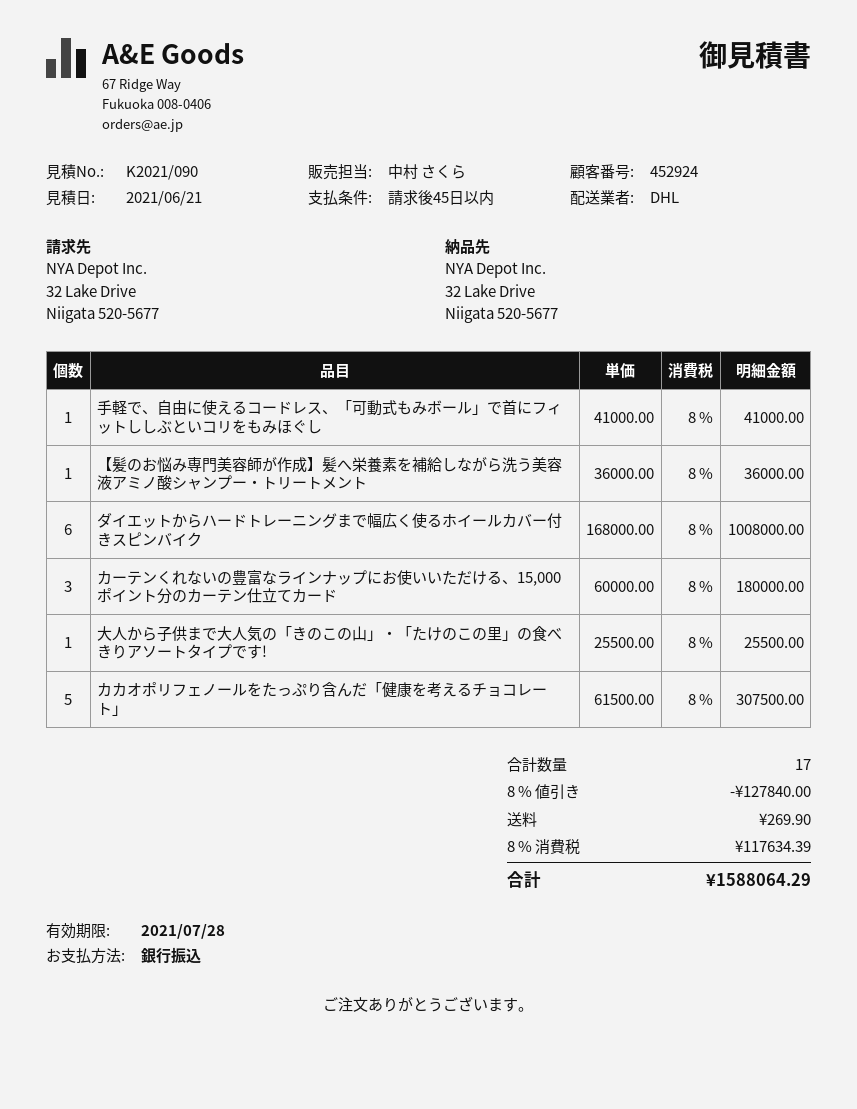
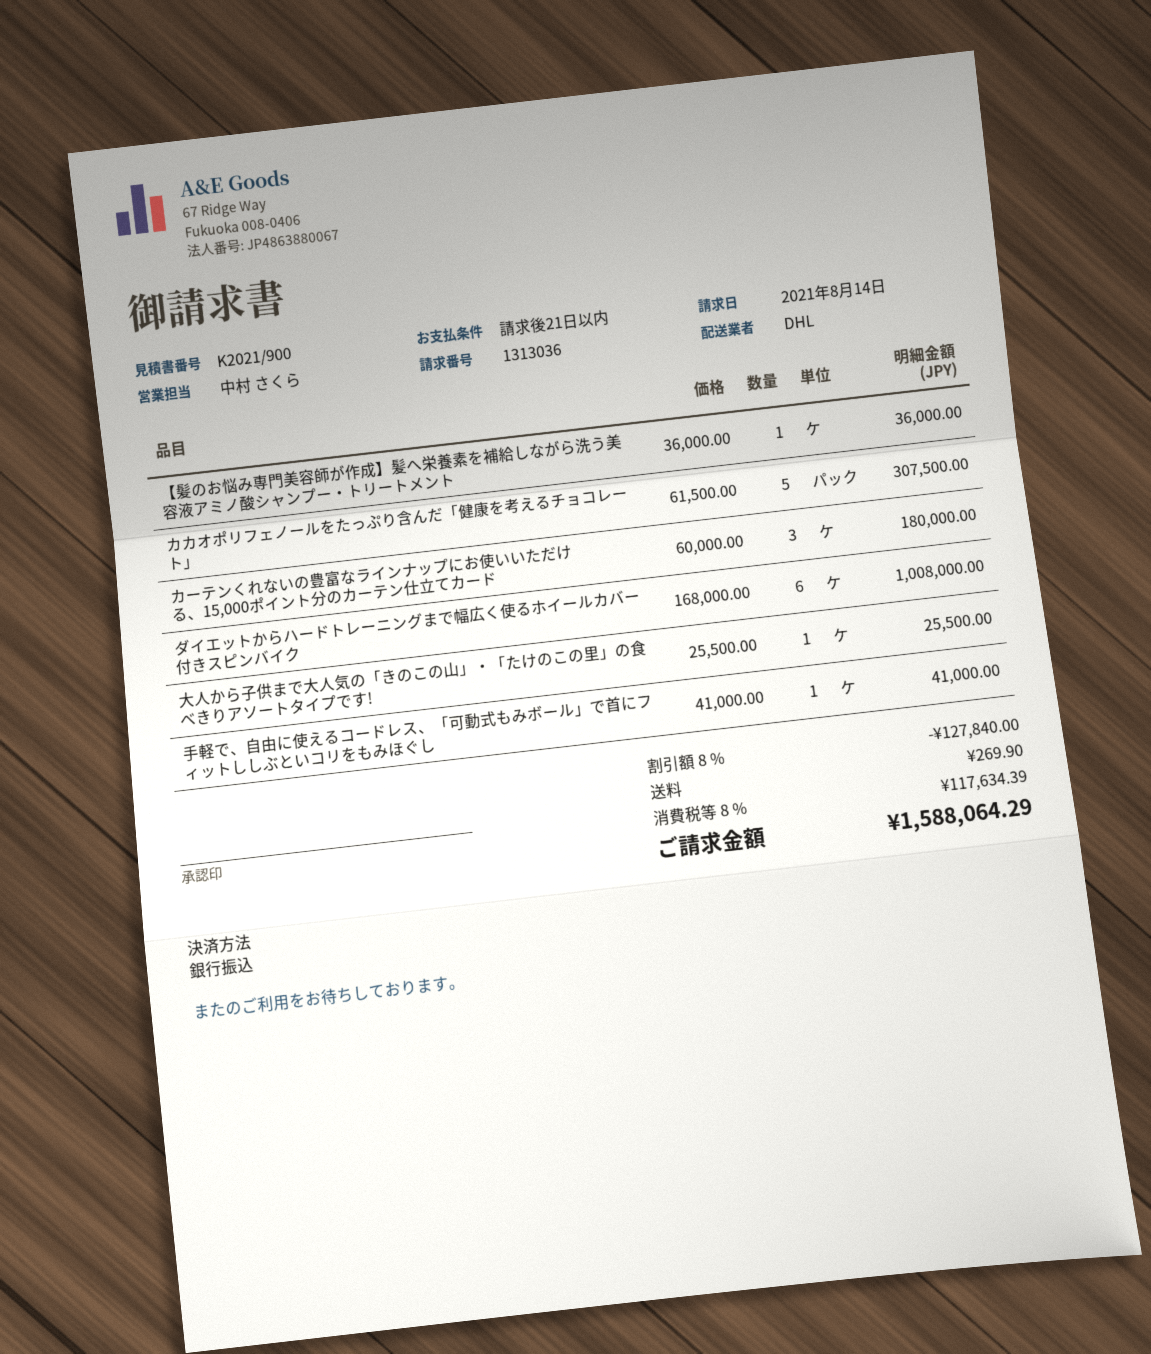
quote number: K2021/090 -> K2021/900
payment terms: 45 days -> 21 days

